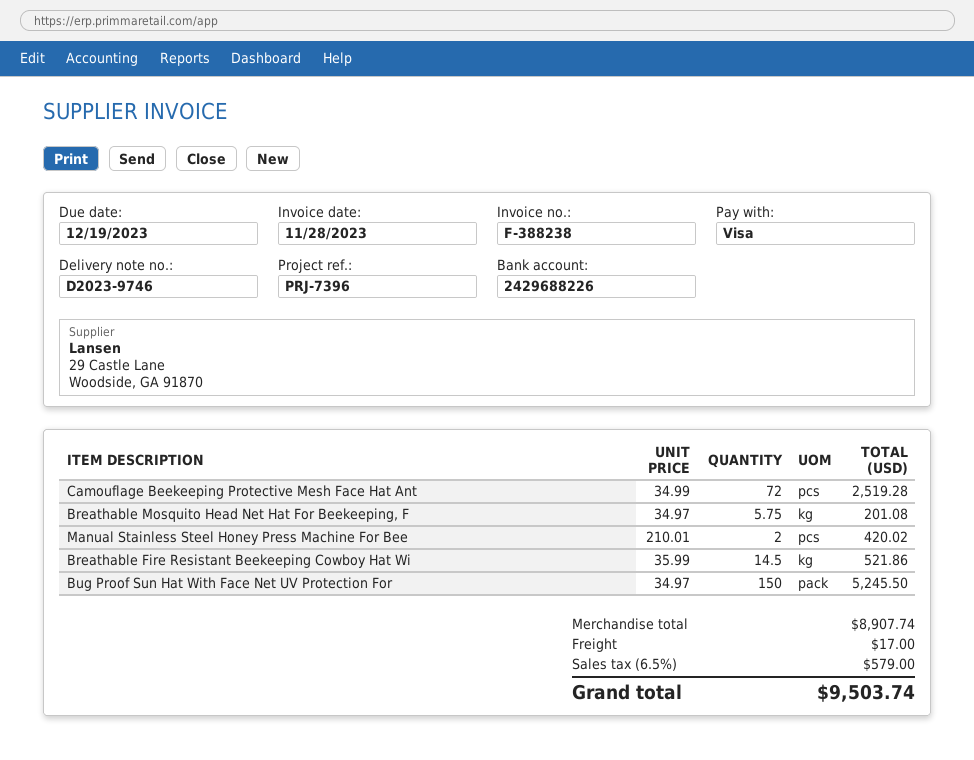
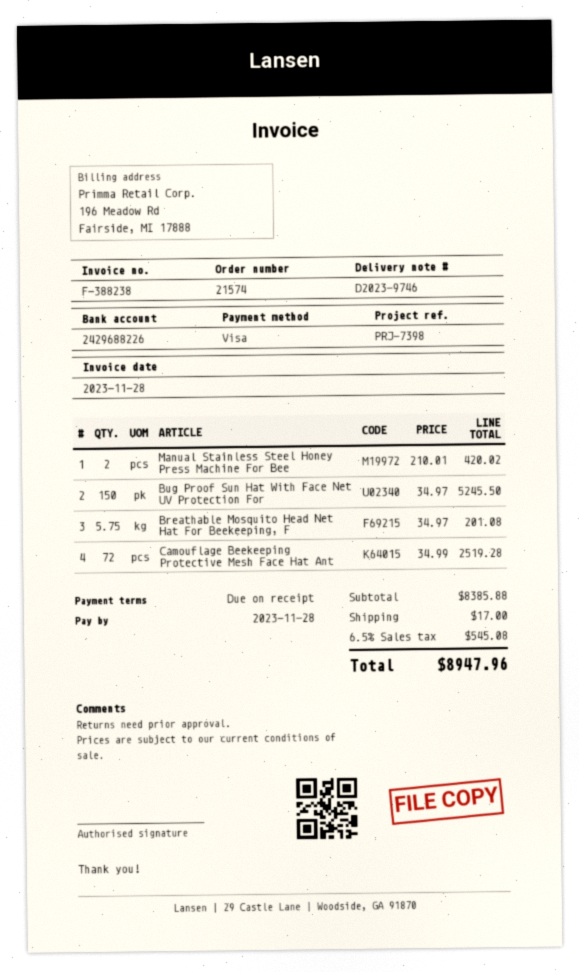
due date: 2023-12-19 -> 2023-11-28
reference: PRJ-7396 -> PRJ-7398
Breathable Fire Resistant Beekeeping Cowboy Hat Wi: 14.5 x 35.99 = 521.86 -> none
subtotal: 8907.74 -> 8385.88
tax: 6.5% = 579.00 -> 6.5% = 545.08
total: 9503.74 -> 8947.96

